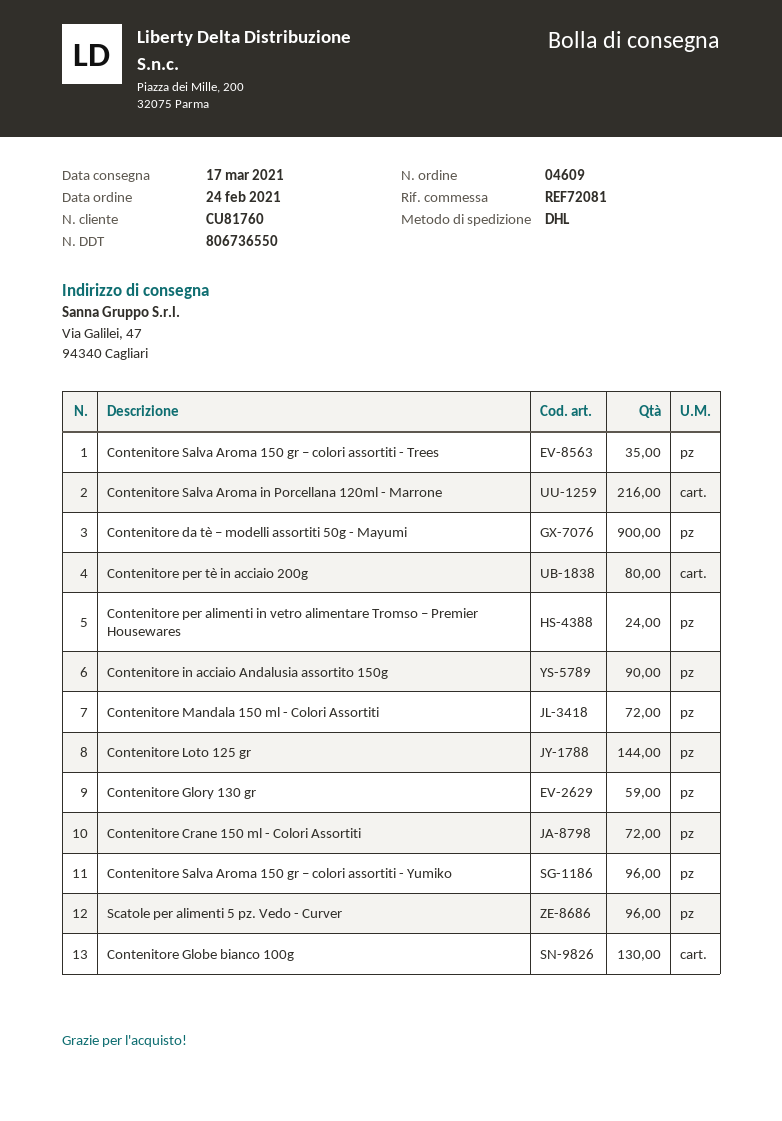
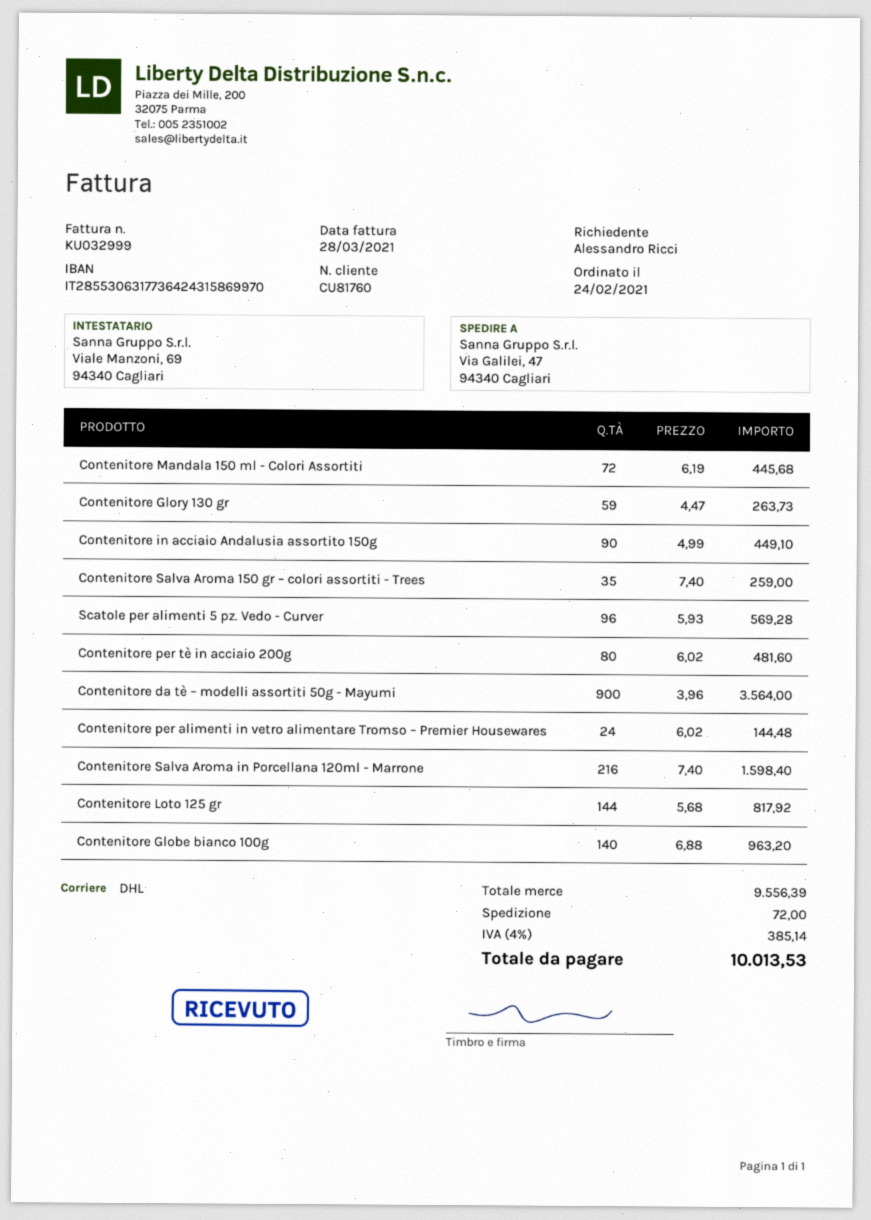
Contenitore Crane 150 ml - Colori Assortiti: 72 -> none
Contenitore Salva Aroma 150 gr – colori assortiti - Yumiko: 96 -> none
Contenitore Globe bianco 100g: 130 -> 140

